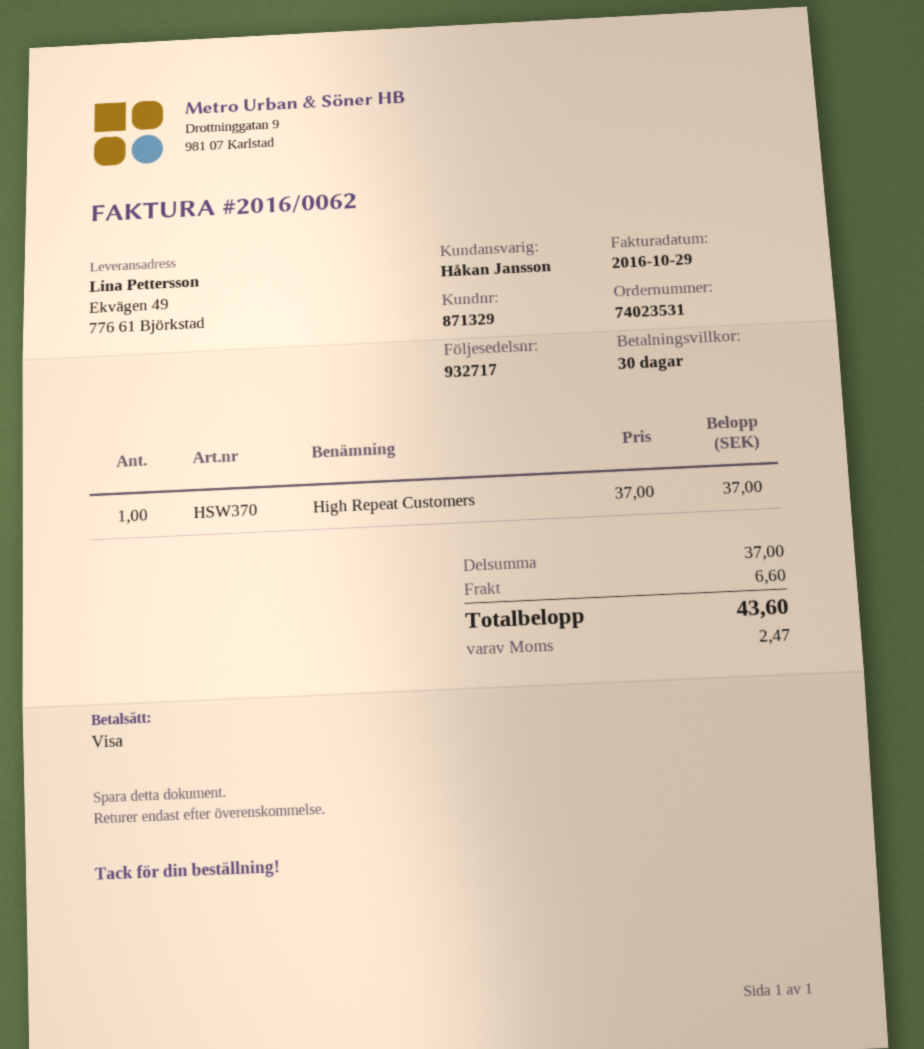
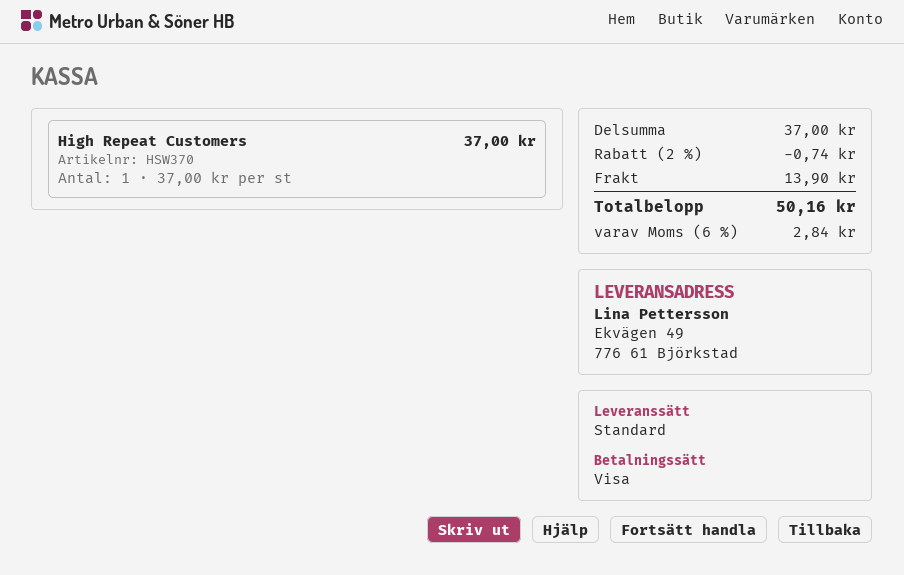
discount: none -> 2% = 0.74
shipping: 6.60 -> 13.90
tax: 2.47 -> 2.84
total: 43.60 -> 50.16

